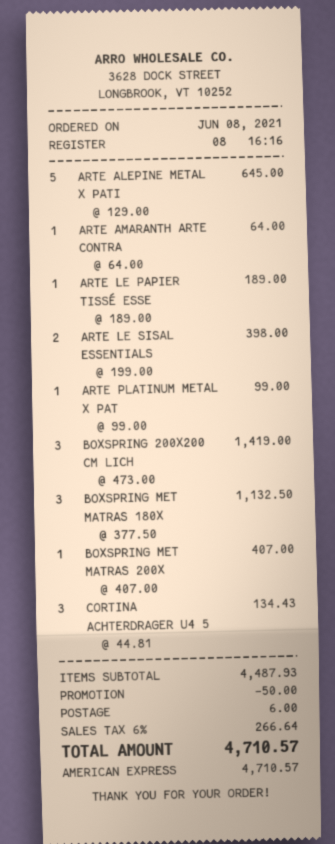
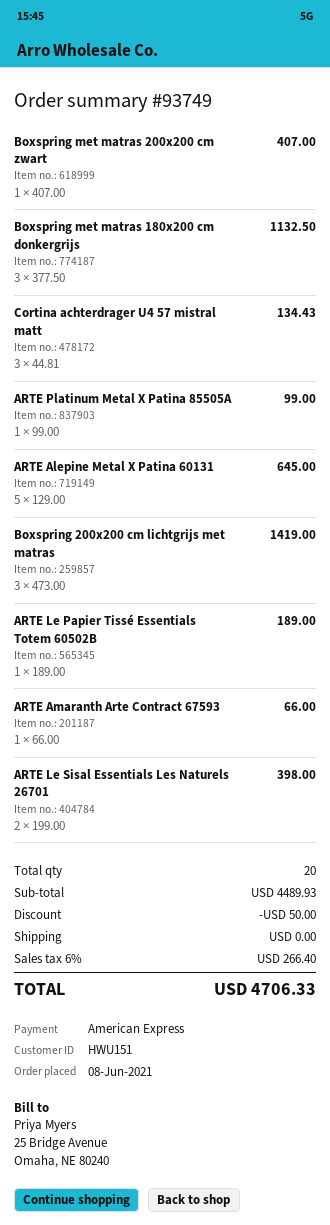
ARTE AMARANTH ARTE CONTRA: 1 x 64.00 = 64.00 -> 1 x 66.00 = 66.00
subtotal: 4487.93 -> 4489.93
shipping: 6.00 -> 0.00
tax: 6% = 266.64 -> 6% = 266.40
total: 4710.57 -> 4706.33

